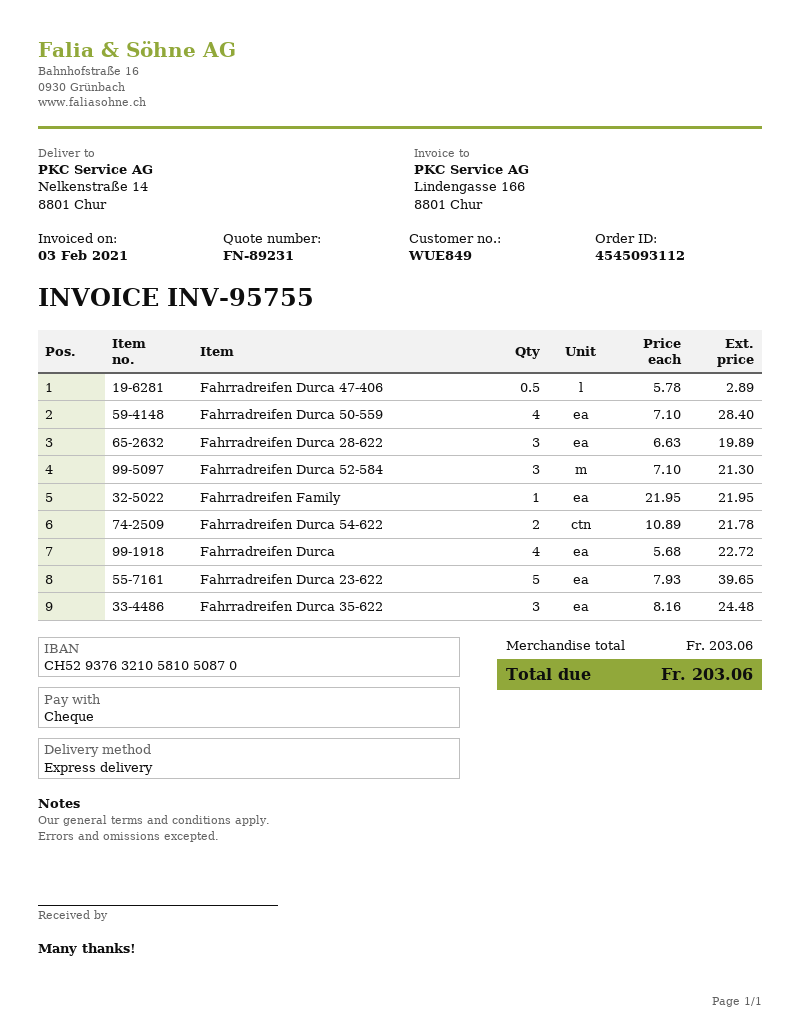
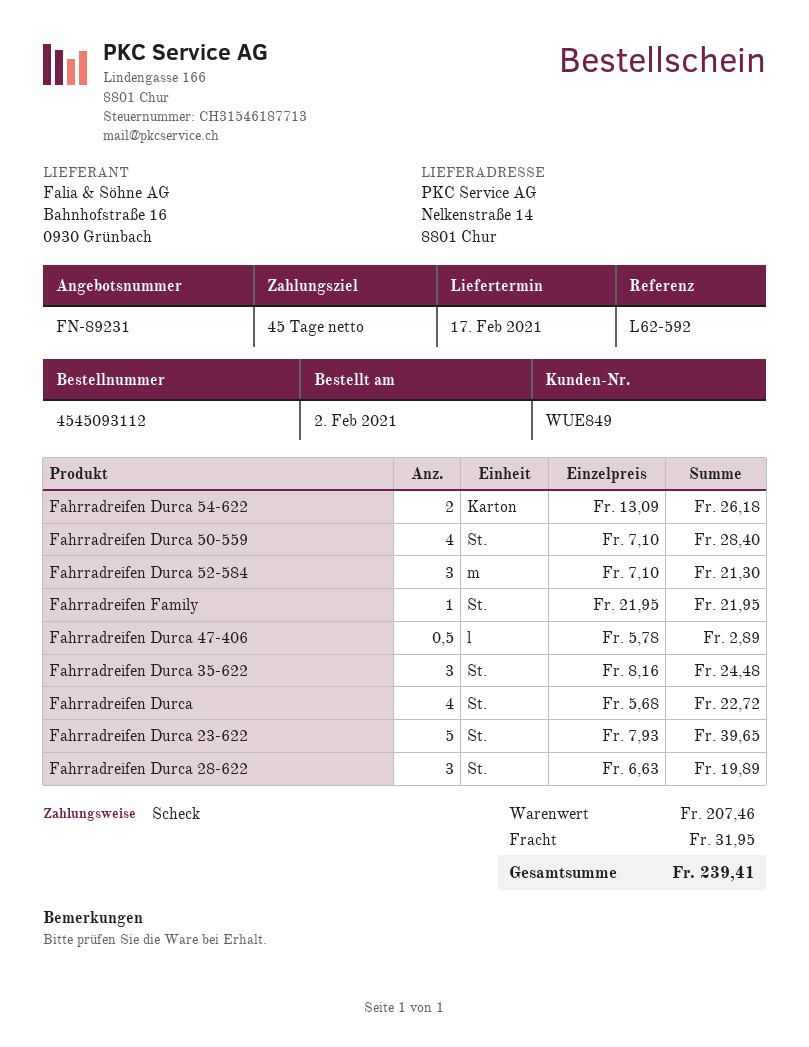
Fahrradreifen Durca 54-622: 2 x 10.89 = 21.78 -> 2 x 13.09 = 26.18
subtotal: 203.06 -> 207.46
shipping: none -> 31.95
total: 203.06 -> 239.41

